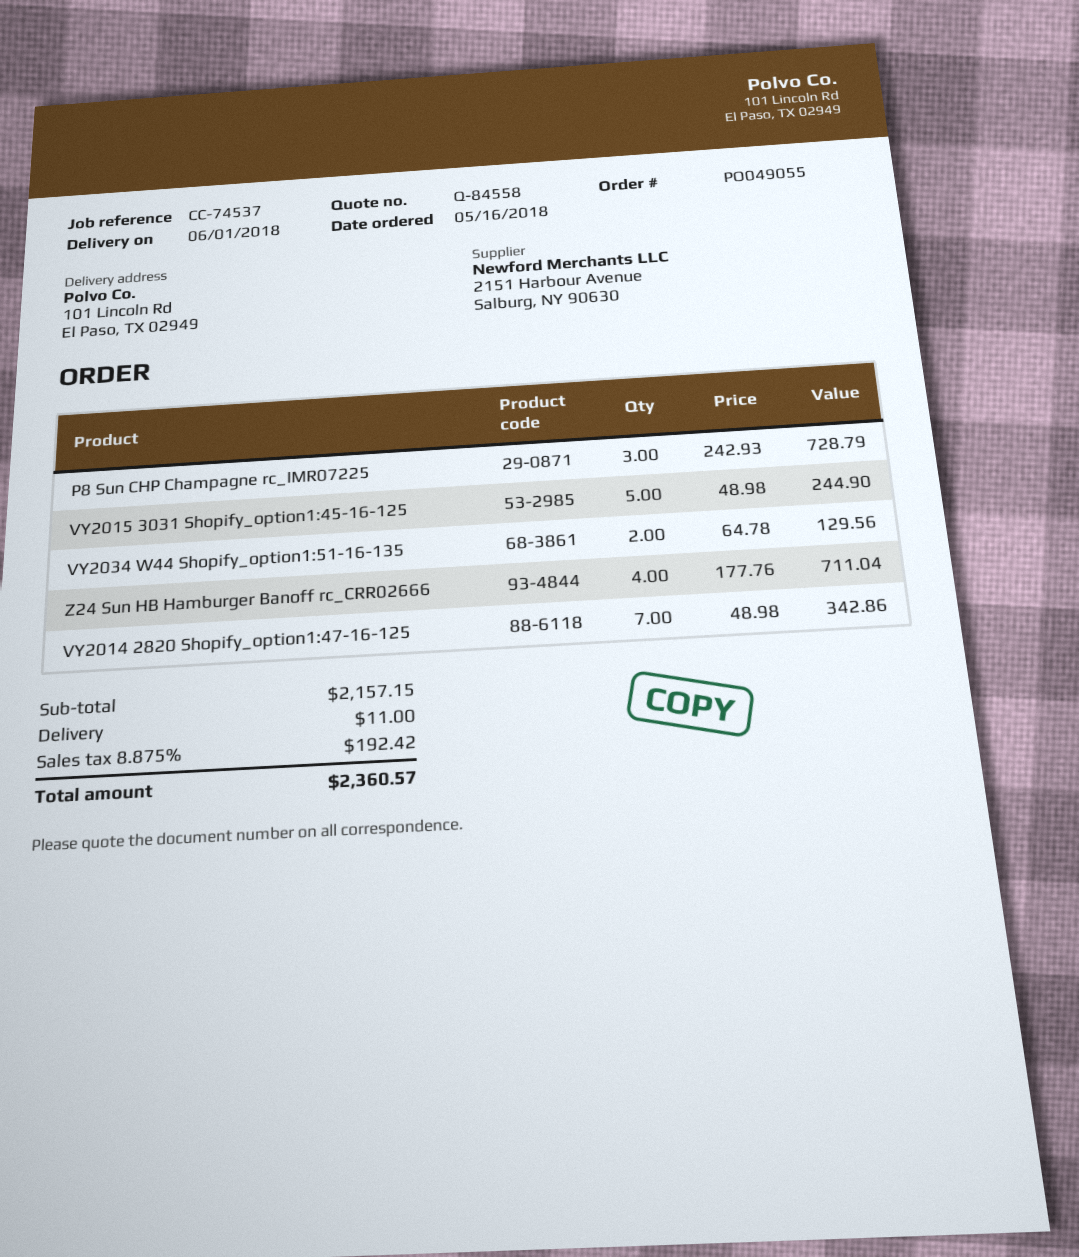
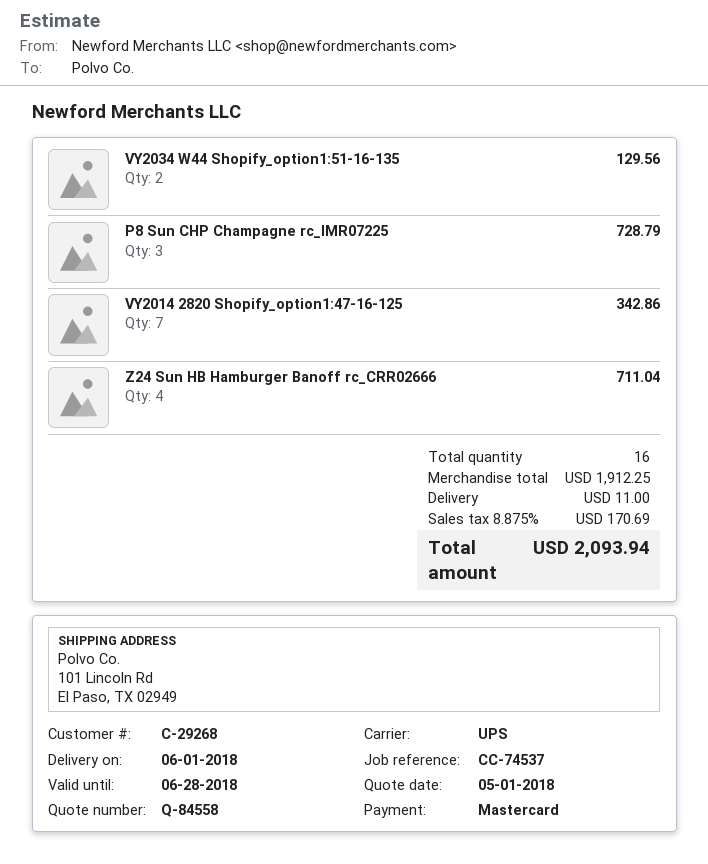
VY2015 3031 Shopify_option1:45-16-125: 5 for 244.90 -> none
subtotal: 2157.15 -> 1912.25
tax: 8.875% = 192.42 -> 8.875% = 170.69
total: 2360.57 -> 2093.94

